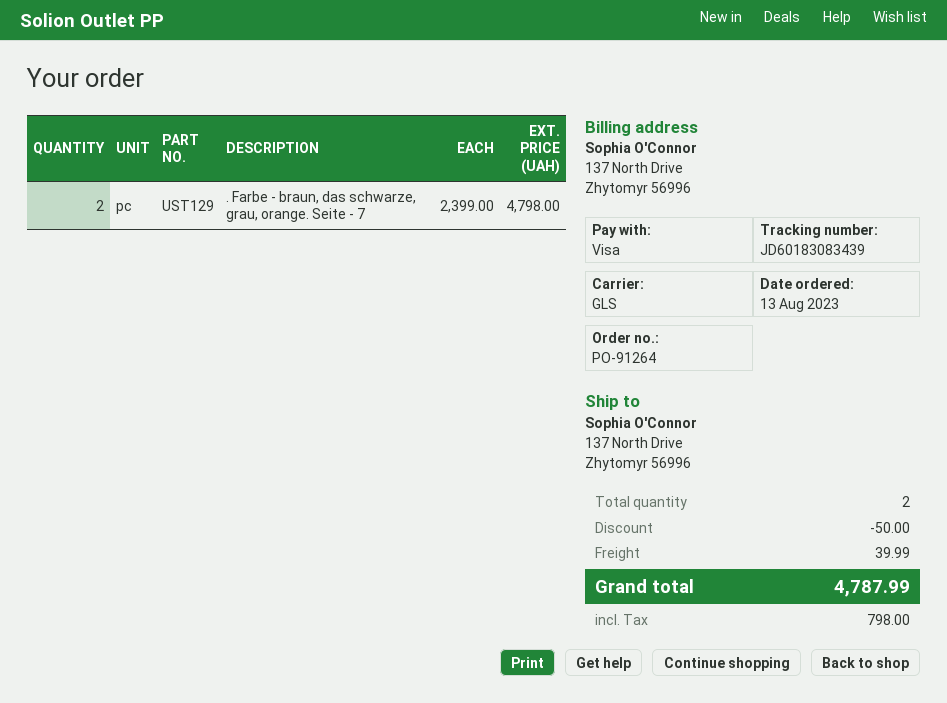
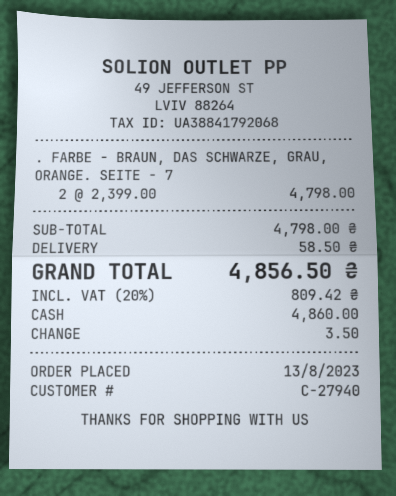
payment method: Visa -> cash
discount: 50.00 -> none
shipping: 39.99 -> 58.50
tax: 798.00 -> 809.42
total: 4787.99 -> 4856.50

